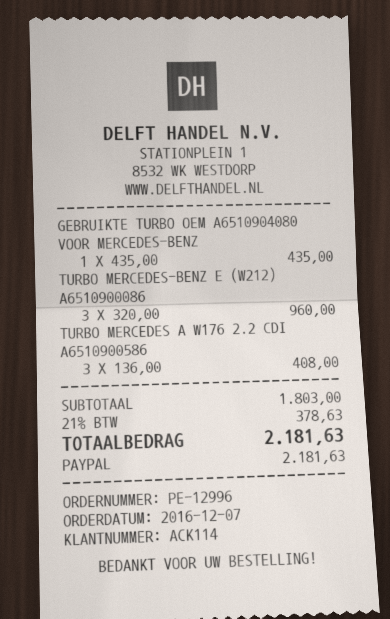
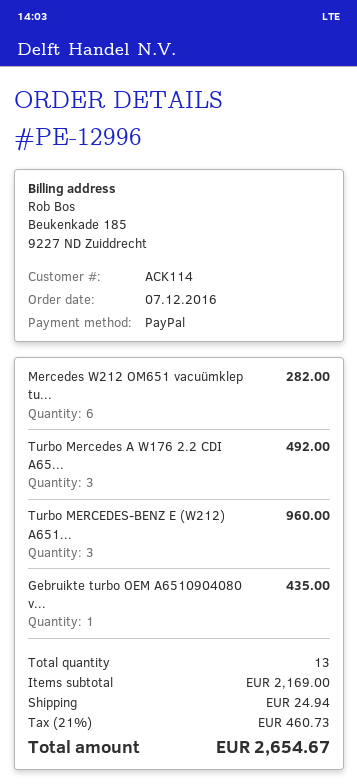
TURBO MERCEDES A W176 2.2 CDI A6510900586: 3 for 408.00 -> 3 for 492.00
Mercedes W212 OM651 vacuümklep tu...: none -> 6 for 282.00
subtotal: 1803.00 -> 2169.00
shipping: none -> 24.94
tax: 21% = 378.63 -> 21% = 460.73
total: 2181.63 -> 2654.67

